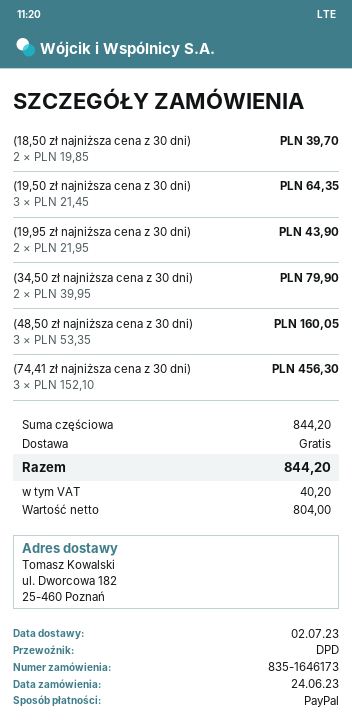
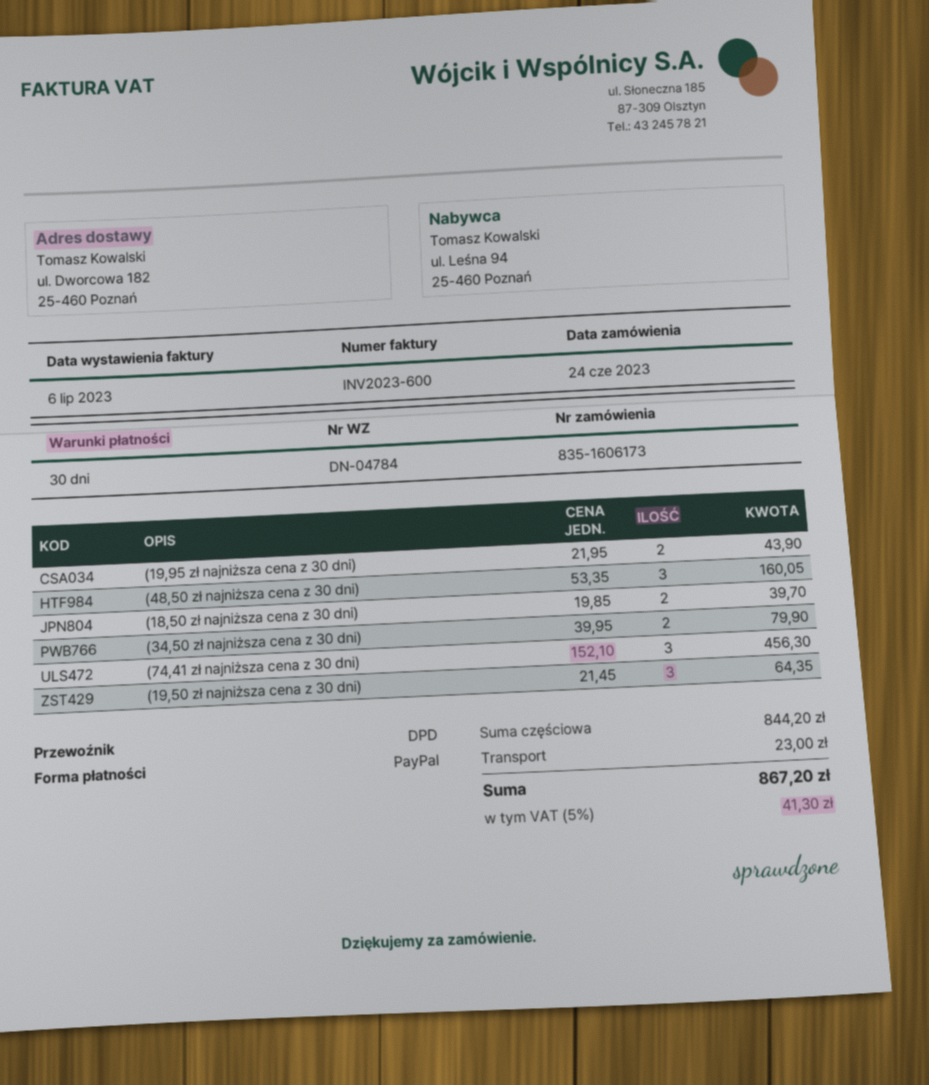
order number: 835-1646173 -> 835-1606173
shipping: 0.00 -> 23.00
tax: 40.20 -> 41.30
total: 844.20 -> 867.20

